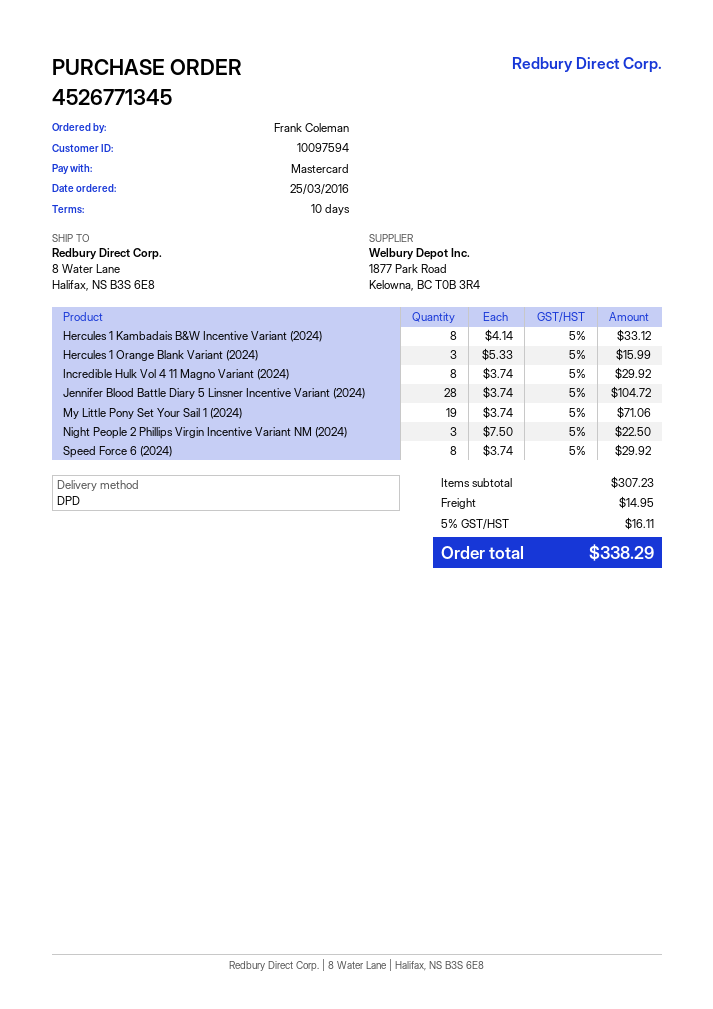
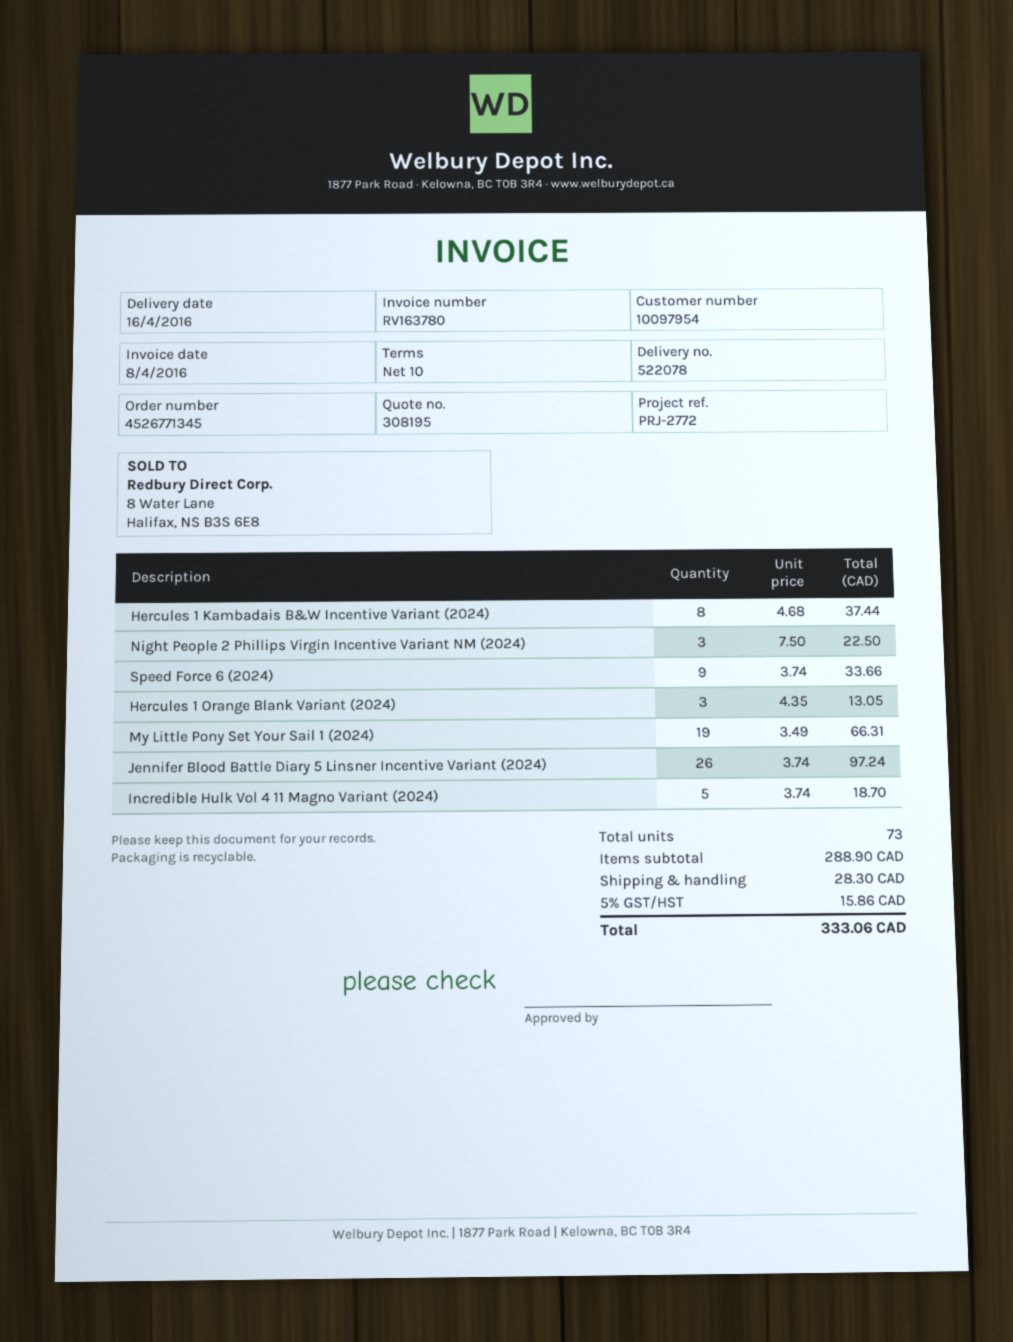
customer number: 10097594 -> 10097954
Hercules 1 Kambadais B&W Incentive Variant (2024): 8 x 4.14 = 33.12 -> 8 x 4.68 = 37.44
Hercules 1 Orange Blank Variant (2024): 3 x 5.33 = 15.99 -> 3 x 4.35 = 13.05
Incredible Hulk Vol 4 11 Magno Variant (2024): 8 x 3.74 = 29.92 -> 5 x 3.74 = 18.70
Jennifer Blood Battle Diary 5 Linsner Incentive Variant (2024): 28 x 3.74 = 104.72 -> 26 x 3.74 = 97.24
My Little Pony Set Your Sail 1 (2024): 19 x 3.74 = 71.06 -> 19 x 3.49 = 66.31
Speed Force 6 (2024): 8 x 3.74 = 29.92 -> 9 x 3.74 = 33.66
subtotal: 307.23 -> 288.90
shipping: 14.95 -> 28.30
tax: 5% = 16.11 -> 5% = 15.86
total: 338.29 -> 333.06

